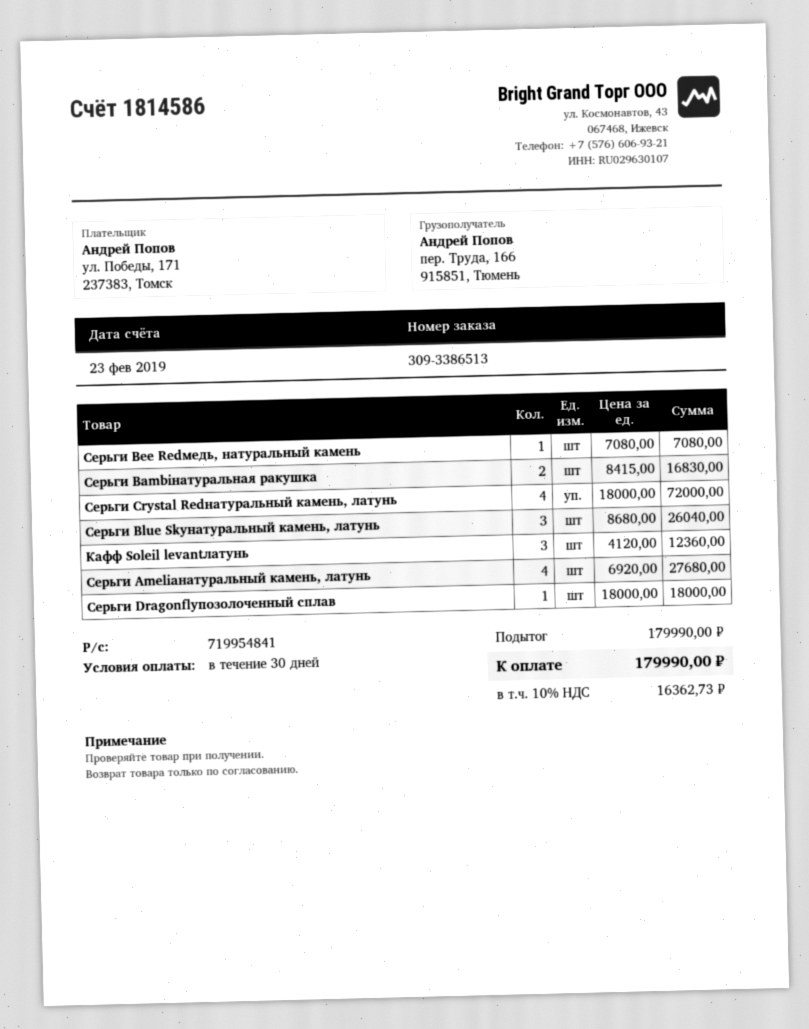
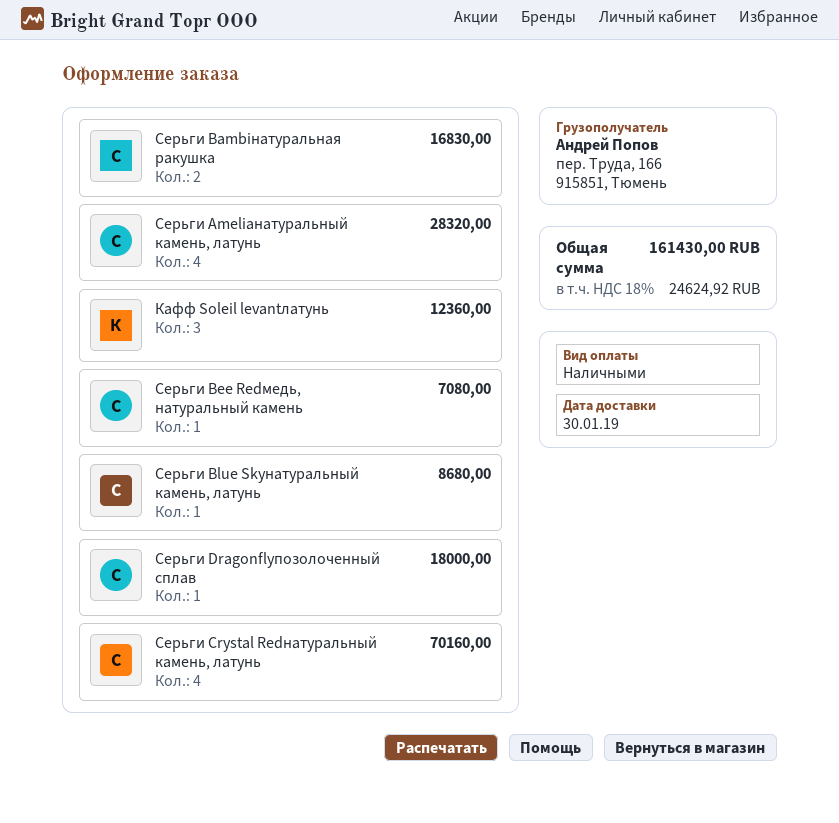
Серьги Crystal Redнатуральный камень, латунь: 4 for 72000.00 -> 4 for 70160.00
Серьги Blue Skyнатуральный камень, латунь: 3 for 26040.00 -> 1 for 8680.00
Серьги Ameliaнатуральный камень, латунь: 4 for 27680.00 -> 4 for 28320.00
tax: 10% = 16362.73 -> 18% = 24624.92
total: 179990.00 -> 161430.00

